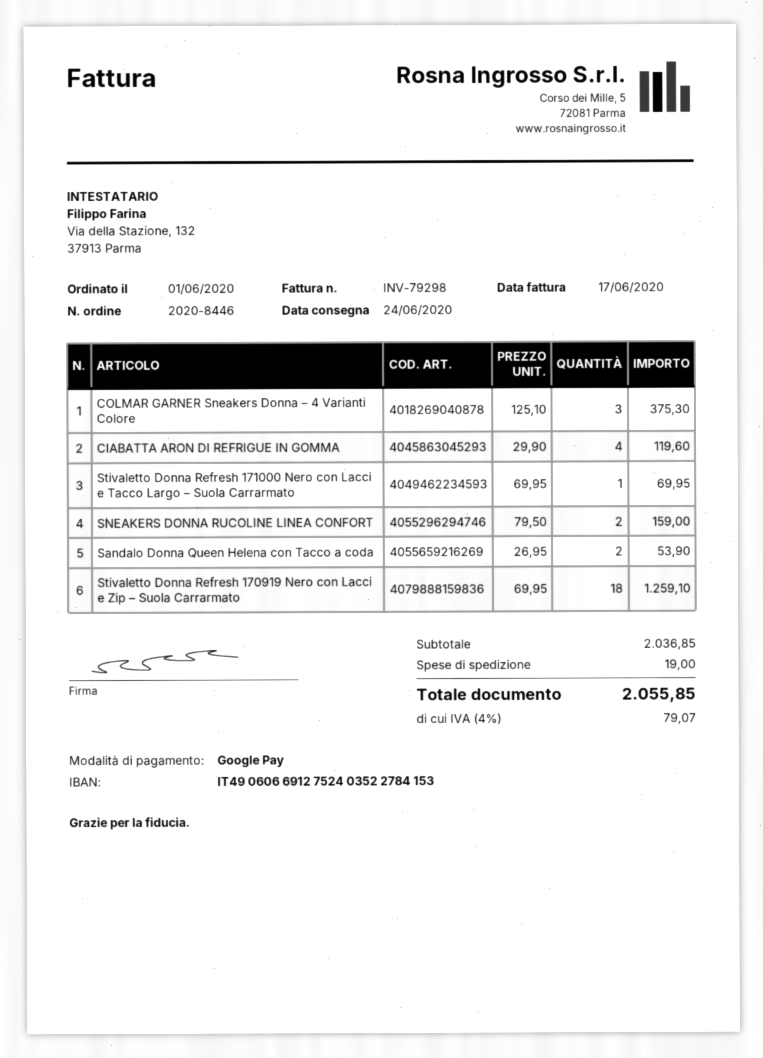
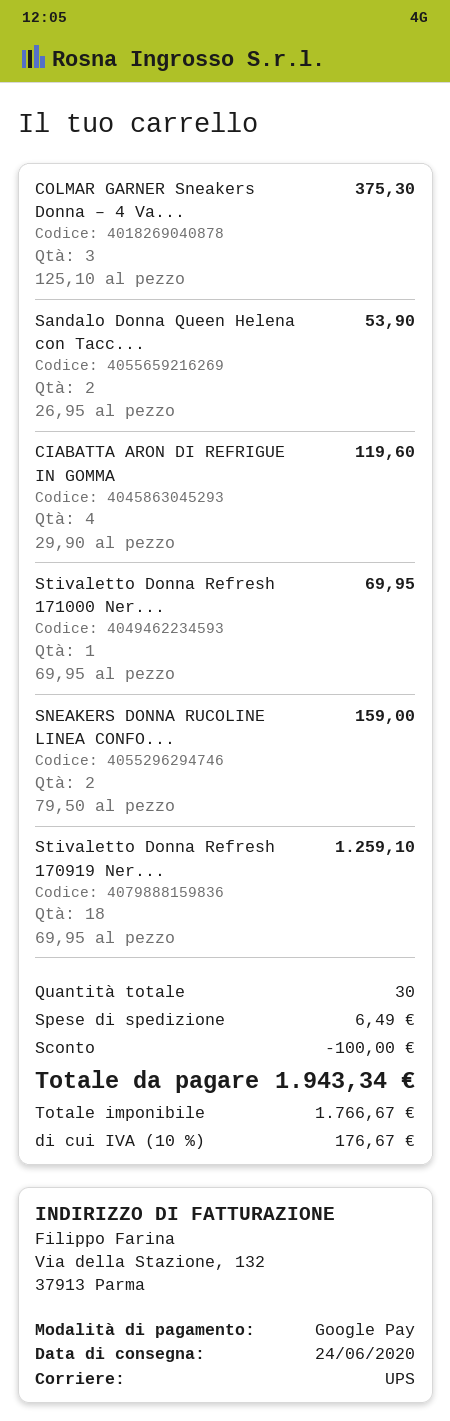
discount: none -> 100.00
shipping: 19.00 -> 6.49
tax: 4% = 79.07 -> 10% = 176.67
total: 2055.85 -> 1943.34

